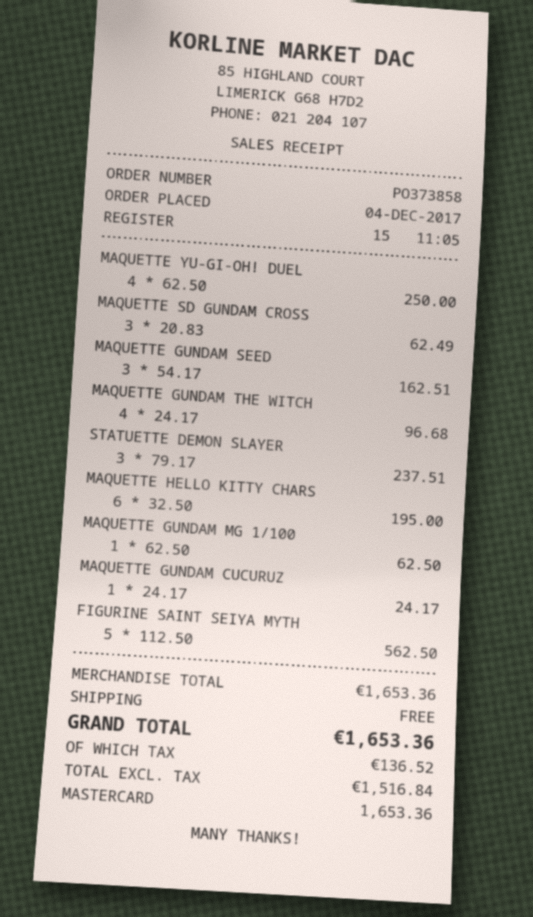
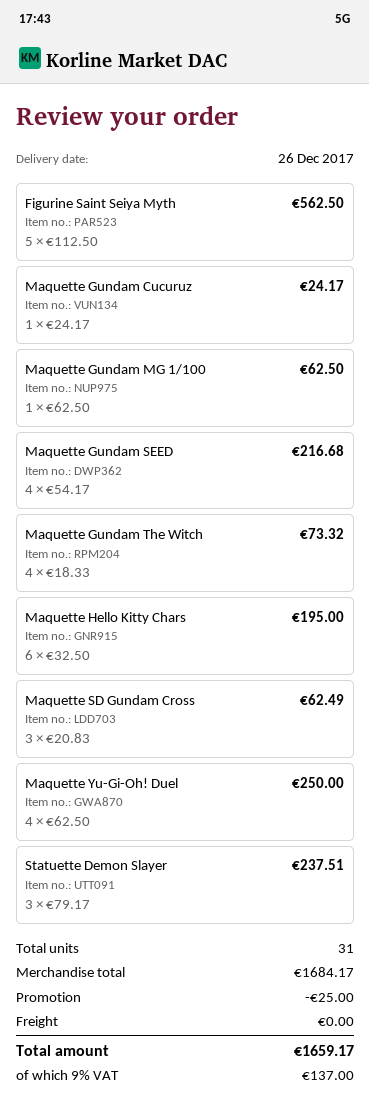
MAQUETTE GUNDAM SEED: 3 x 54.17 = 162.51 -> 4 x 54.17 = 216.68
MAQUETTE GUNDAM THE WITCH: 4 x 24.17 = 96.68 -> 4 x 18.33 = 73.32
subtotal: 1653.36 -> 1684.17
discount: none -> 25.00
tax: 136.52 -> 137.00
total: 1653.36 -> 1659.17

